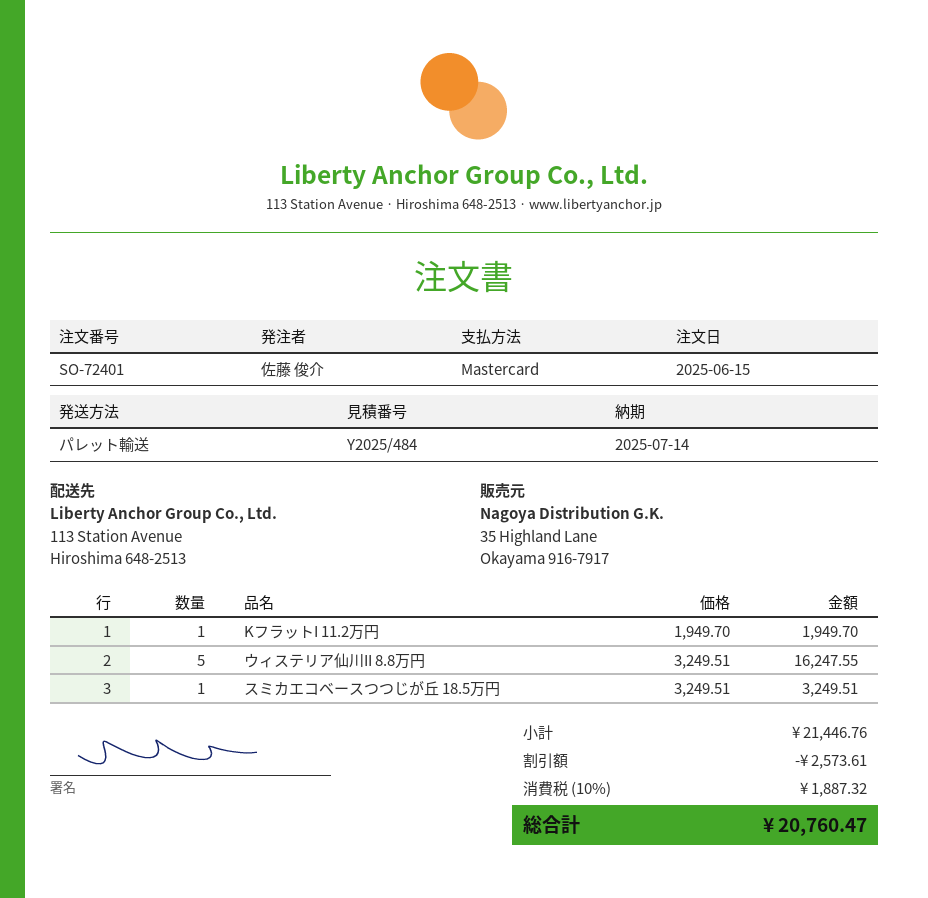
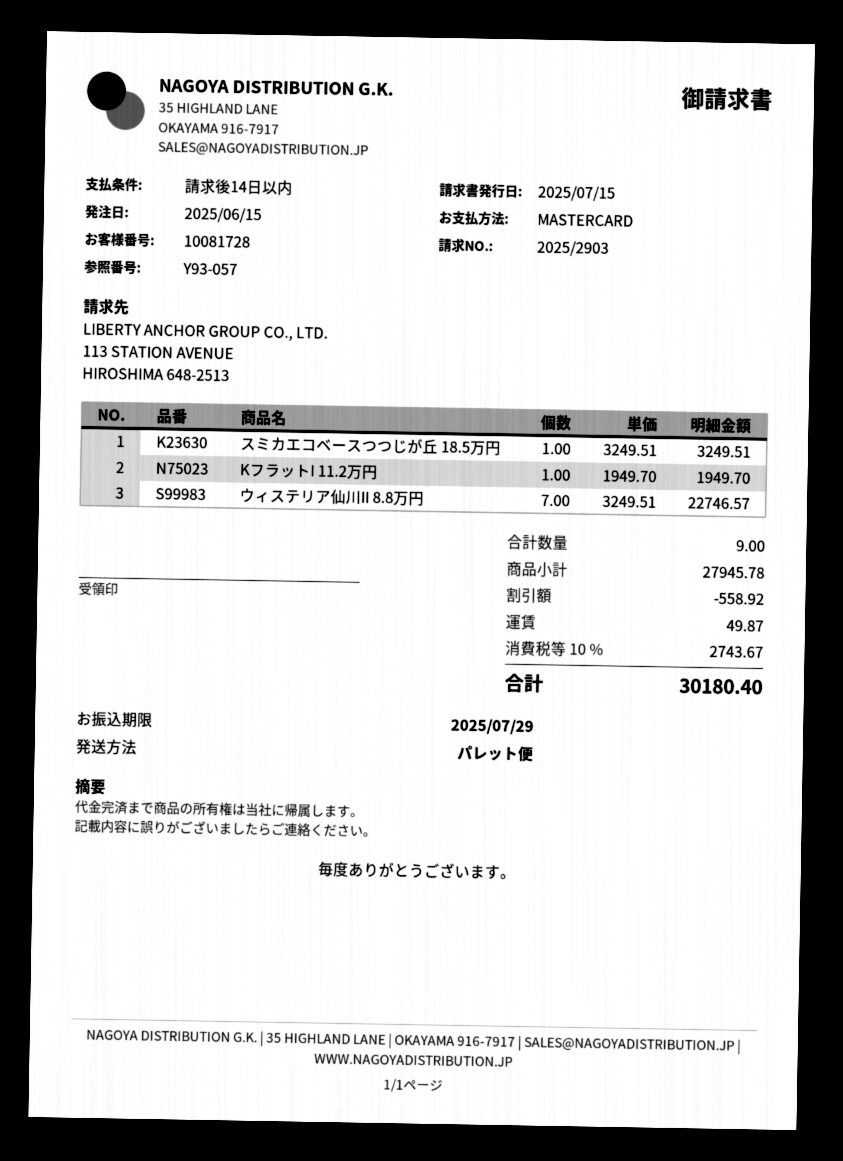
ウィステリア仙川II 8.8万円: 5 x 3249.51 = 16247.55 -> 7 x 3249.51 = 22746.57
subtotal: 21446.76 -> 27945.78
discount: 2573.61 -> 558.92
shipping: none -> 49.87
tax: 10% = 1887.32 -> 10% = 2743.67
total: 20760.47 -> 30180.40

